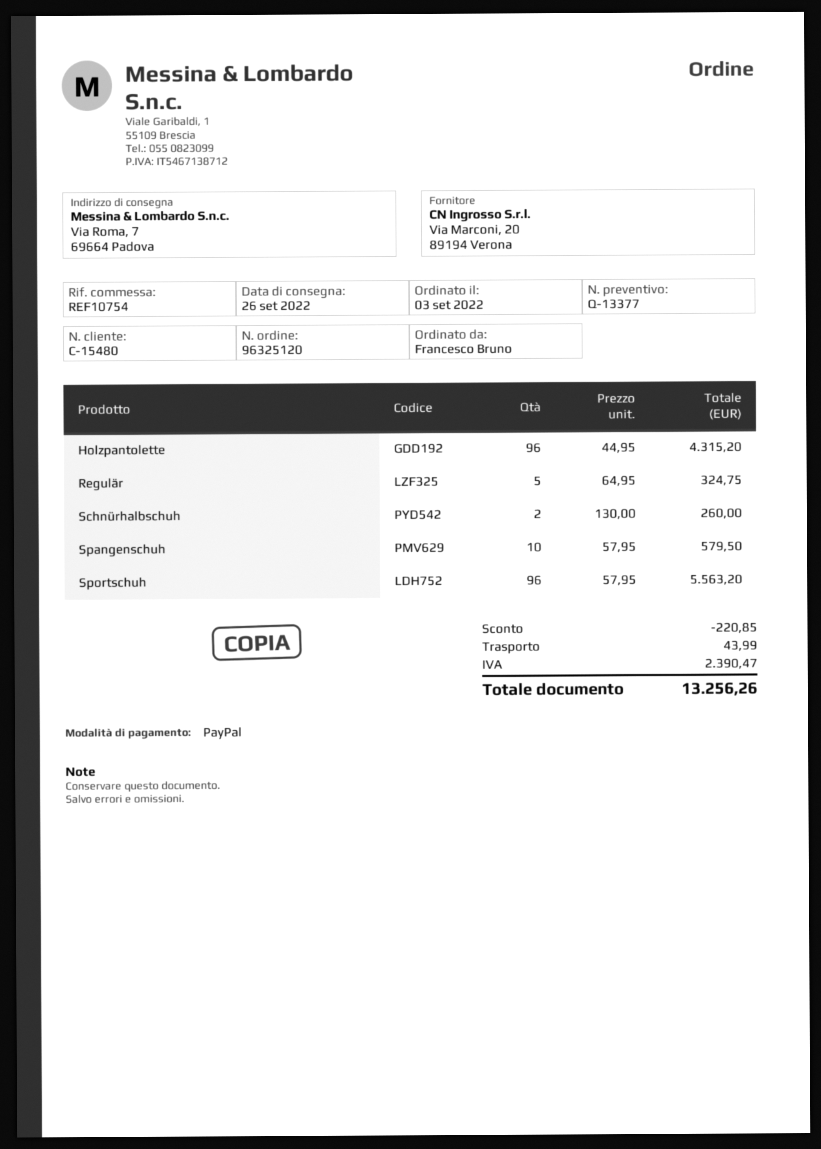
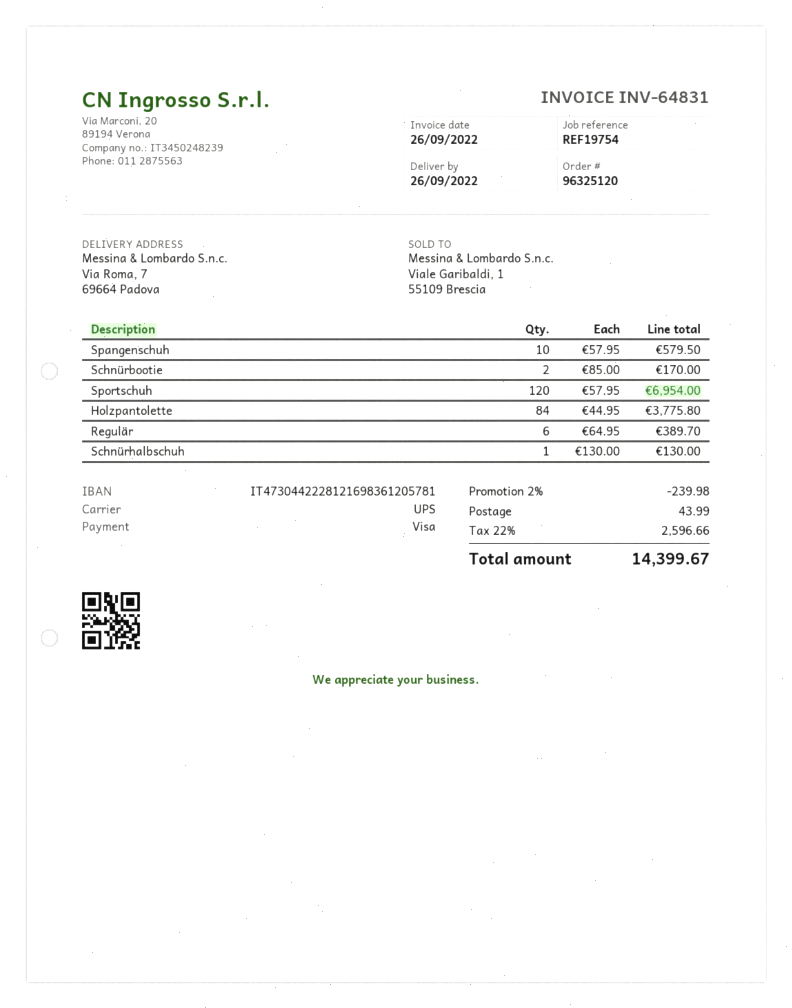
reference: REF10754 -> REF19754
payment method: PayPal -> Visa
Holzpantolette: 96 x 44.95 = 4315.20 -> 84 x 44.95 = 3775.80
Regulär: 5 x 64.95 = 324.75 -> 6 x 64.95 = 389.70
Schnürhalbschuh: 2 x 130.00 = 260.00 -> 1 x 130.00 = 130.00
Sportschuh: 96 x 57.95 = 5563.20 -> 120 x 57.95 = 6954.00
Schnürbootie: none -> 2 x 85.00 = 170.00
discount: 220.85 -> 239.98
tax: 2390.47 -> 2596.66
total: 13256.26 -> 14399.67

